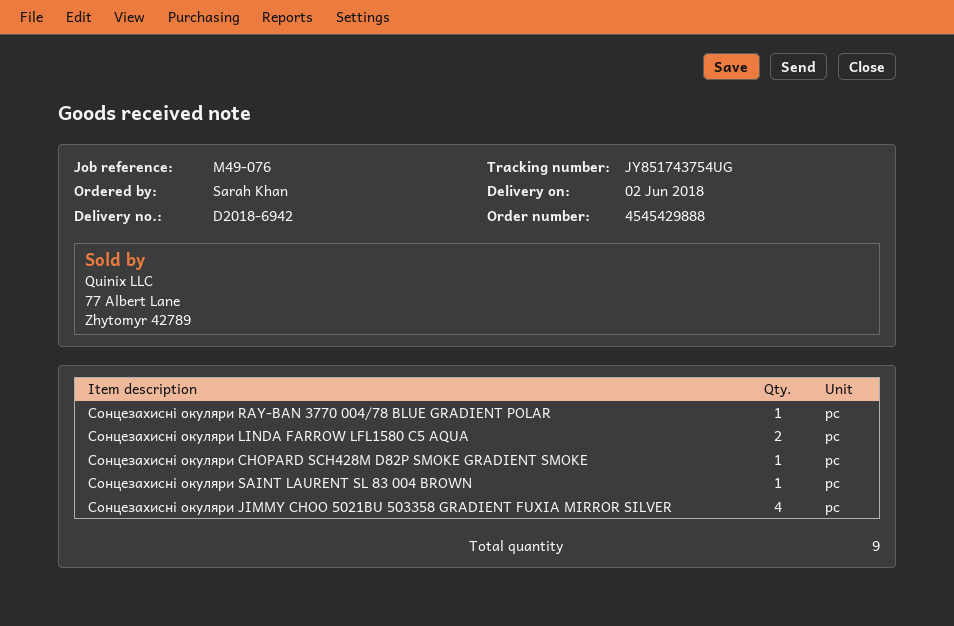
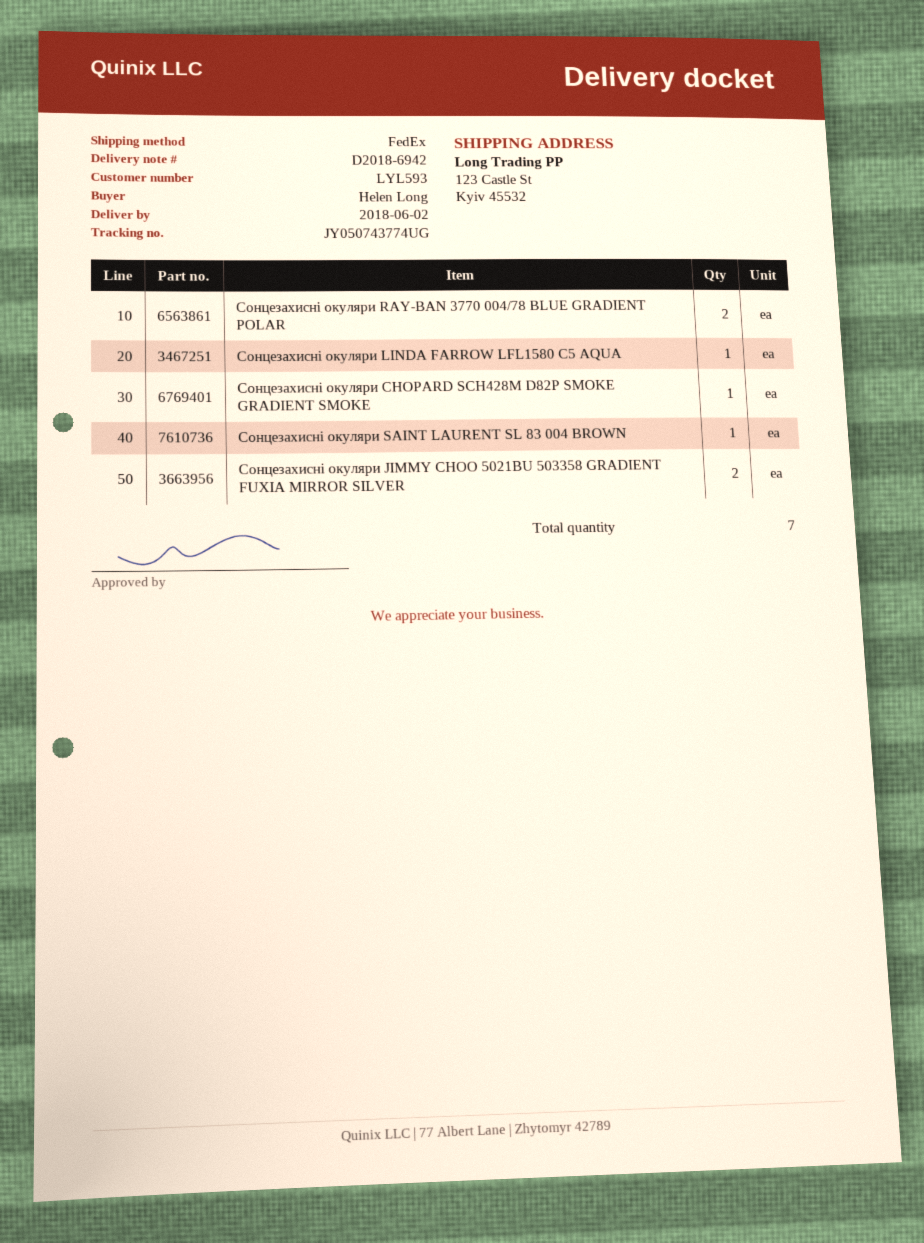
ordered by: Sarah Khan -> Helen Long
tracking number: JY851743754UG -> JY050743774UG
Сонцезахисні окуляри RAY-BAN 3770 004/78 BLUE GRADIENT POLAR: 1 -> 2
Сонцезахисні окуляри LINDA FARROW LFL1580 C5 AQUA: 2 -> 1
Сонцезахисні окуляри JIMMY CHOO 5021BU 503358 GRADIENT FUXIA MIRROR SILVER: 4 -> 2
total quantity: 9 -> 7

